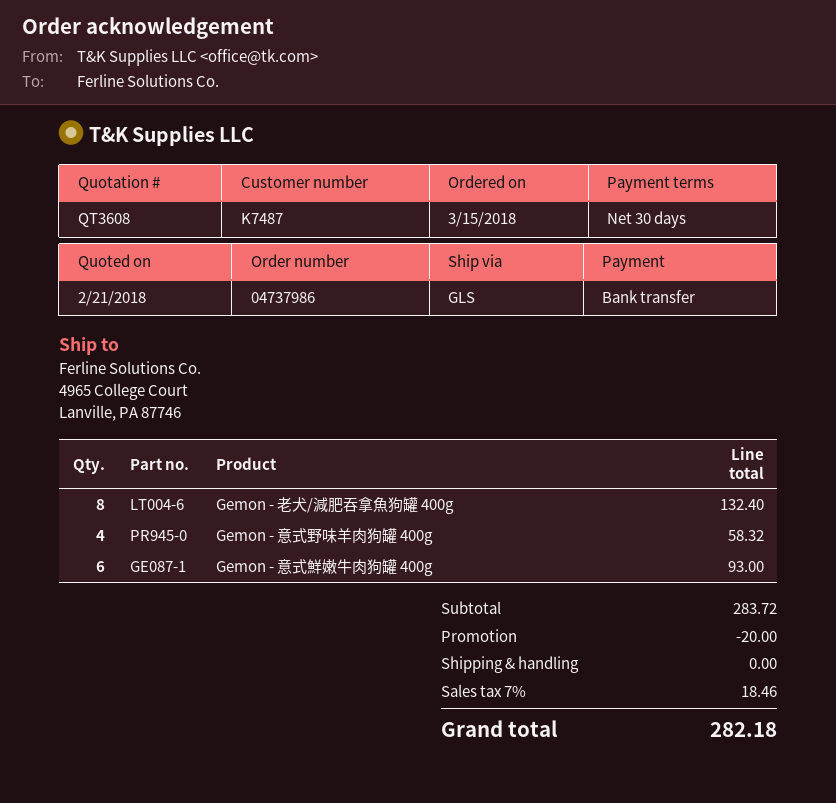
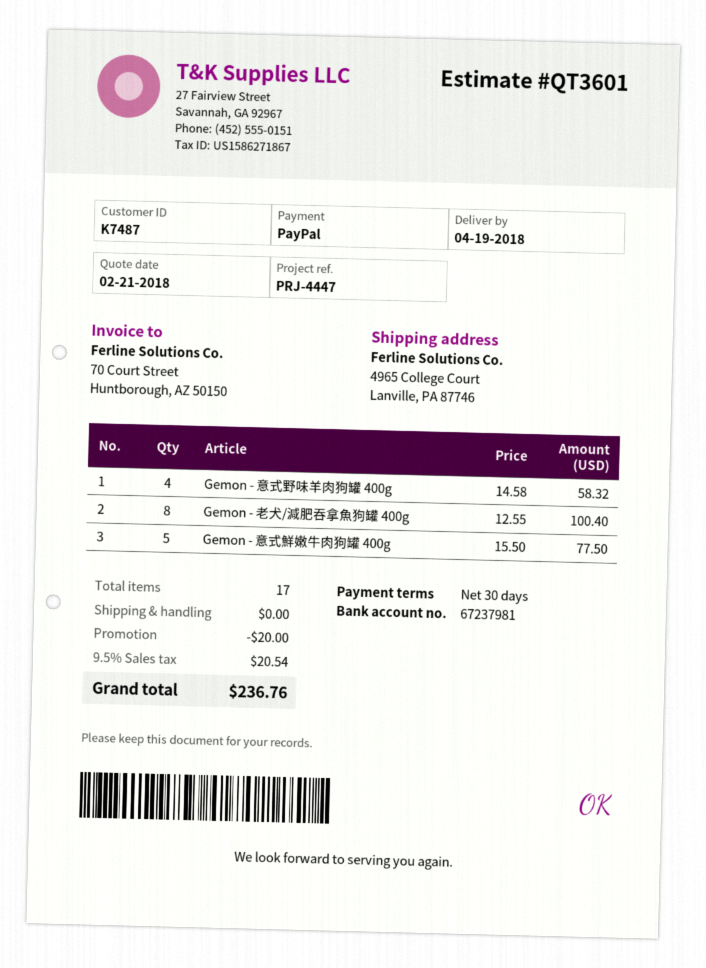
quote number: QT3608 -> QT3601
payment method: bank transfer -> PayPal
Gemon - 老犬/減肥吞拿魚狗罐 400g: 8 for 132.40 -> 8 for 100.40
Gemon - 意式鮮嫩牛肉狗罐 400g: 6 for 93.00 -> 5 for 77.50
tax: 7% = 18.46 -> 9.5% = 20.54
total: 282.18 -> 236.76

